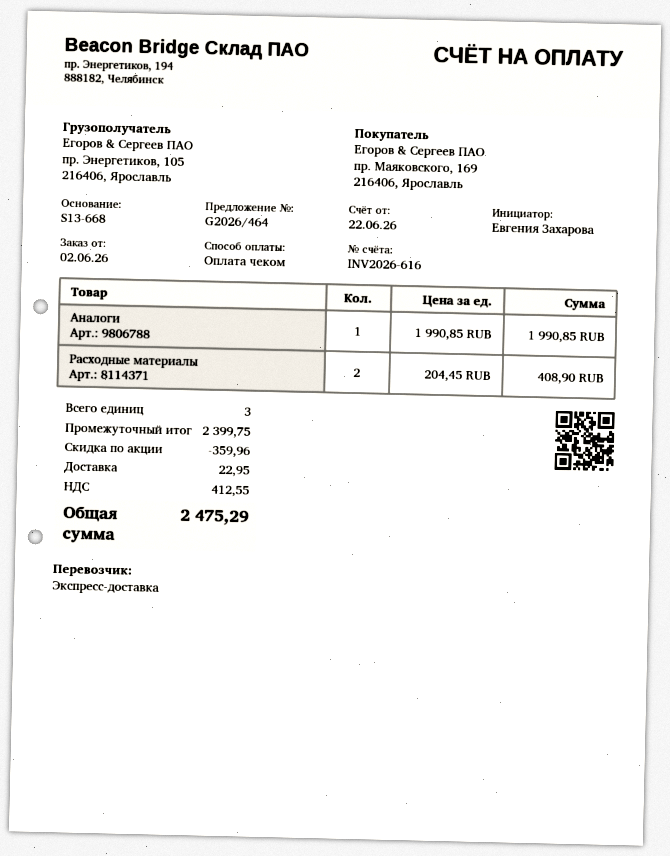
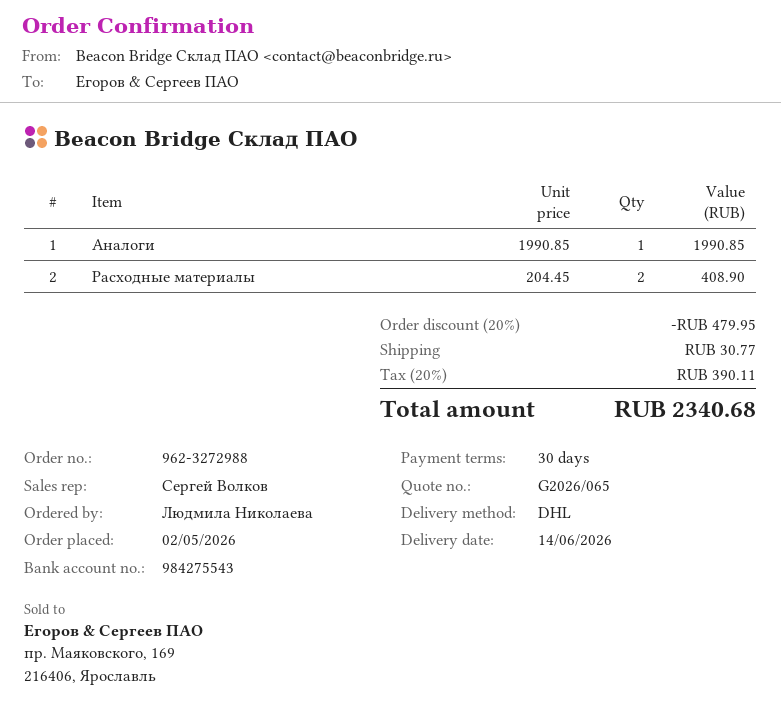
quote number: G2026/464 -> G2026/065
order date: 2026-06-02 -> 2026-05-02
ordered by: Евгения Захарова -> Людмила Николаева
shipping method: express -> DHL
discount: 359.96 -> 479.95
shipping: 22.95 -> 30.77
tax: 412.55 -> 390.11
total: 2475.29 -> 2340.68

